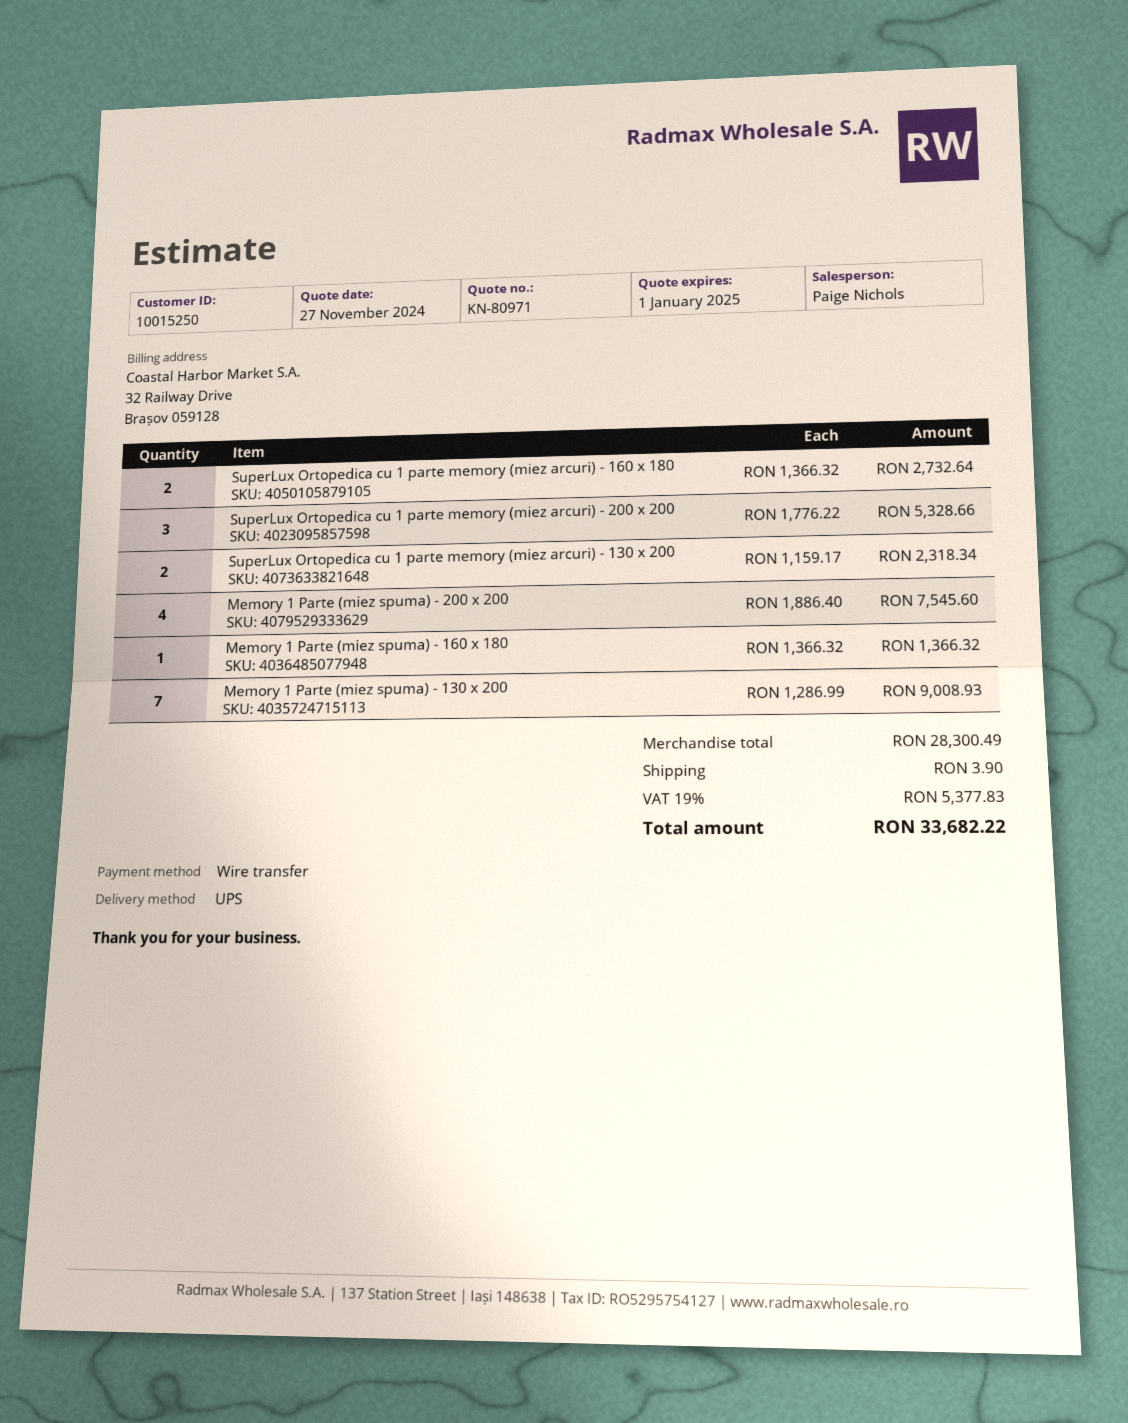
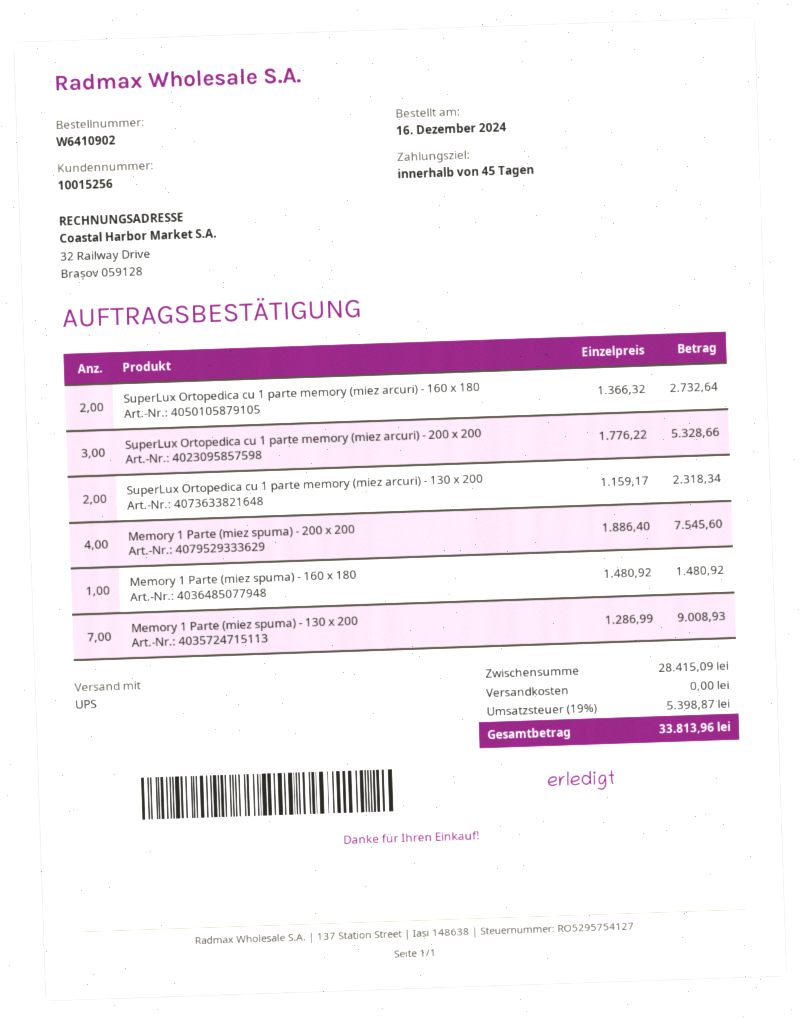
customer number: 10015250 -> 10015256
Memory 1 Parte (miez spuma) - 160 x 180: 1 x 1366.32 = 1366.32 -> 1 x 1480.92 = 1480.92
subtotal: 28300.49 -> 28415.09
shipping: 3.90 -> 0.00
tax: 19% = 5377.83 -> 19% = 5398.87
total: 33682.22 -> 33813.96

